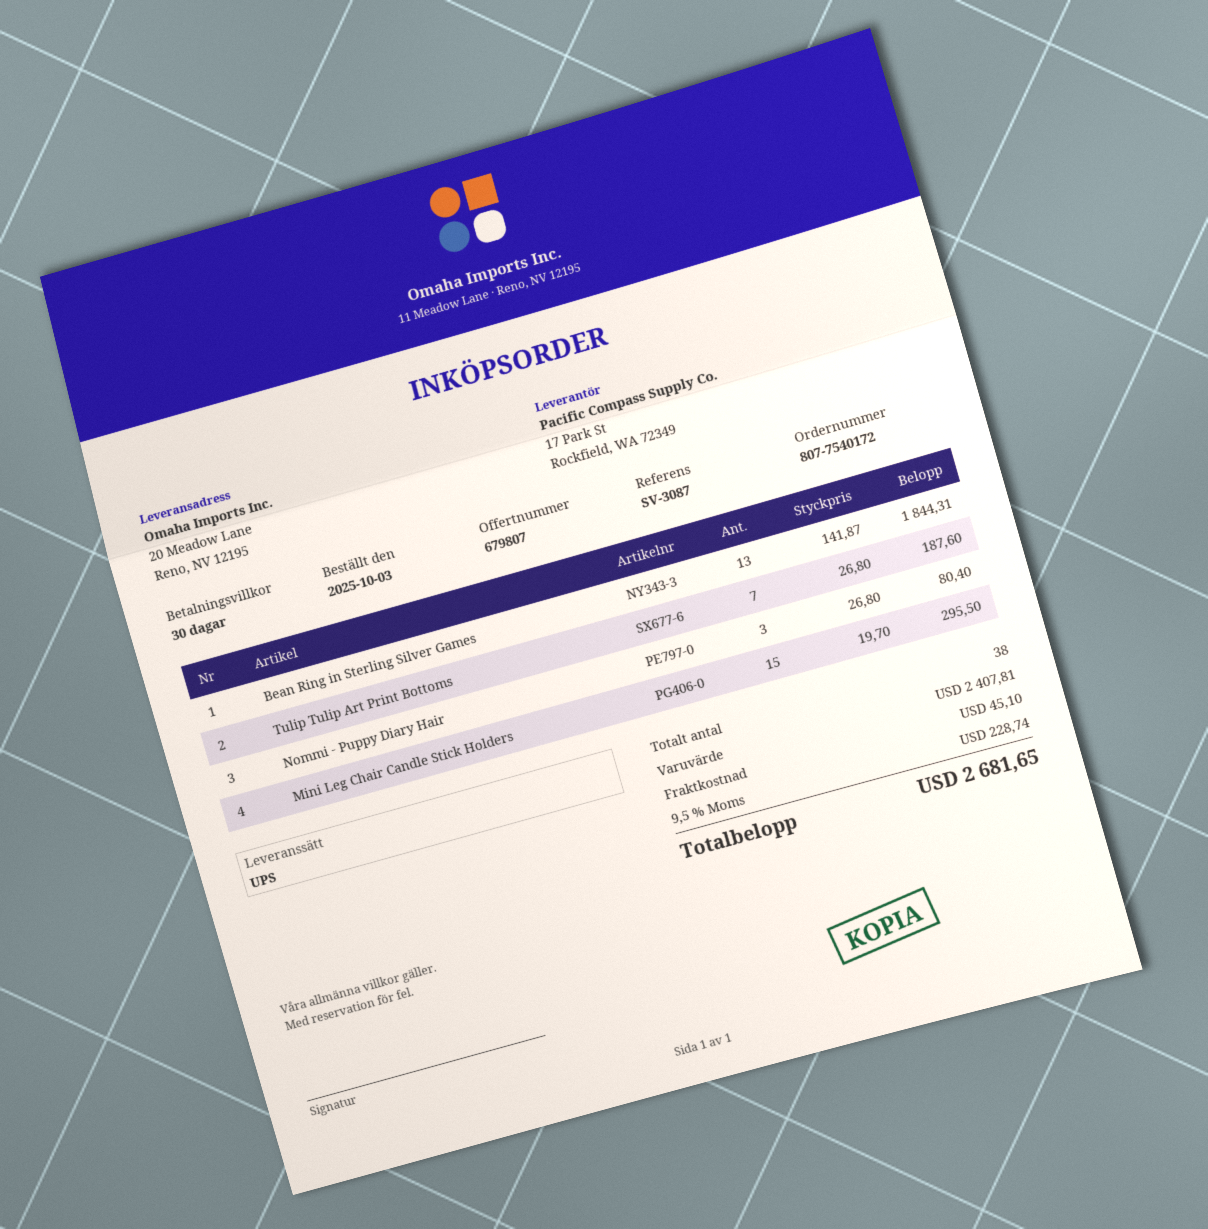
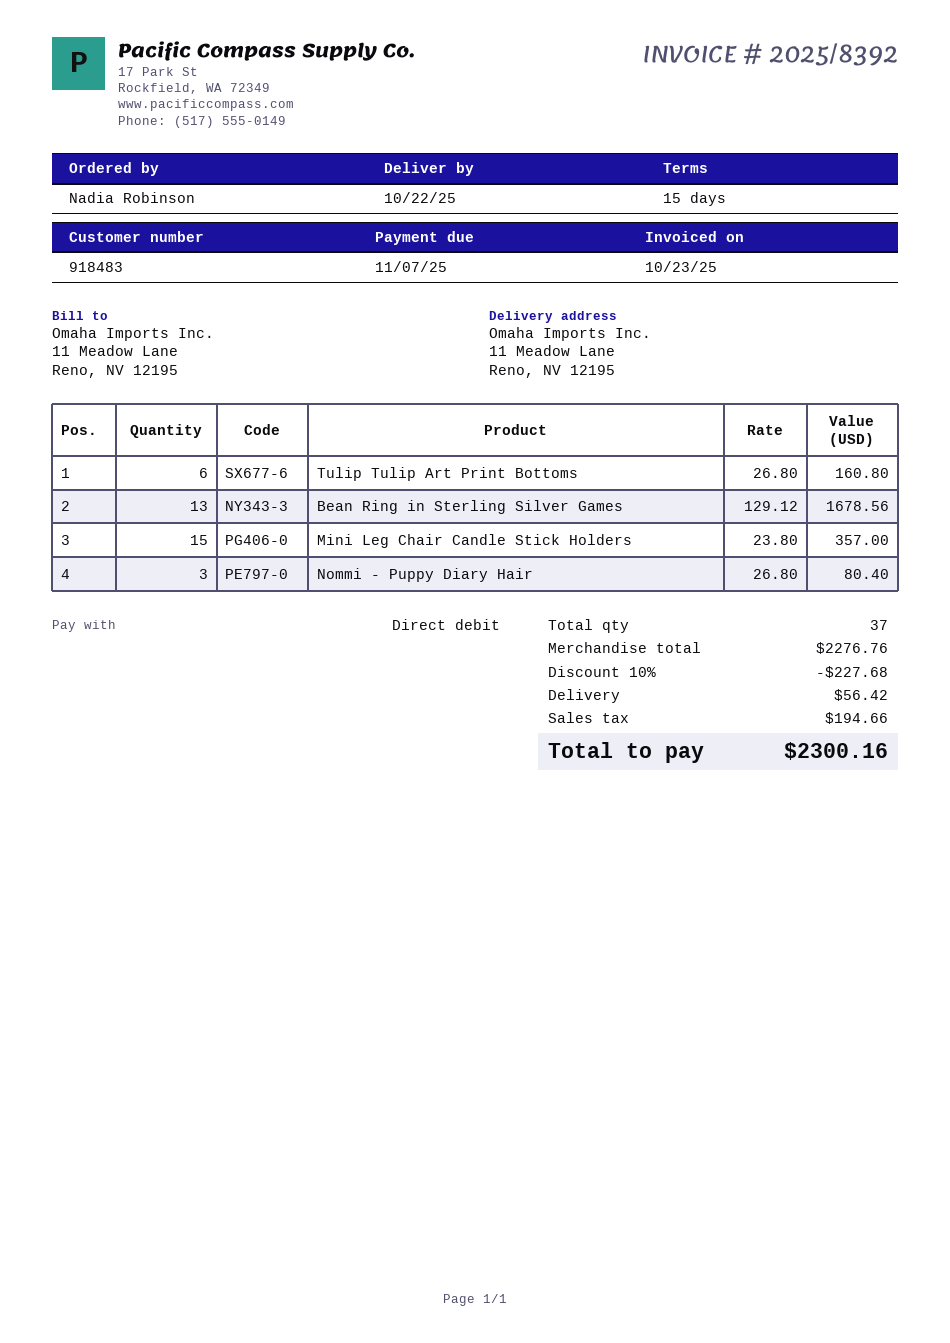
payment terms: 30 days -> 15 days
ship to: 20 Meadow Lane, Reno, NV 12195 -> 11 Meadow Lane, Reno, NV 12195
Bean Ring in Sterling Silver Games: 13 x 141.87 = 1844.31 -> 13 x 129.12 = 1678.56
Tulip Tulip Art Print Bottoms: 7 x 26.80 = 187.60 -> 6 x 26.80 = 160.80
Mini Leg Chair Candle Stick Holders: 15 x 19.70 = 295.50 -> 15 x 23.80 = 357.00
total quantity: 38 -> 37
subtotal: 2407.81 -> 2276.76
discount: none -> 10% = 227.68
shipping: 45.10 -> 56.42
tax: 228.74 -> 194.66
total: 2681.65 -> 2300.16

